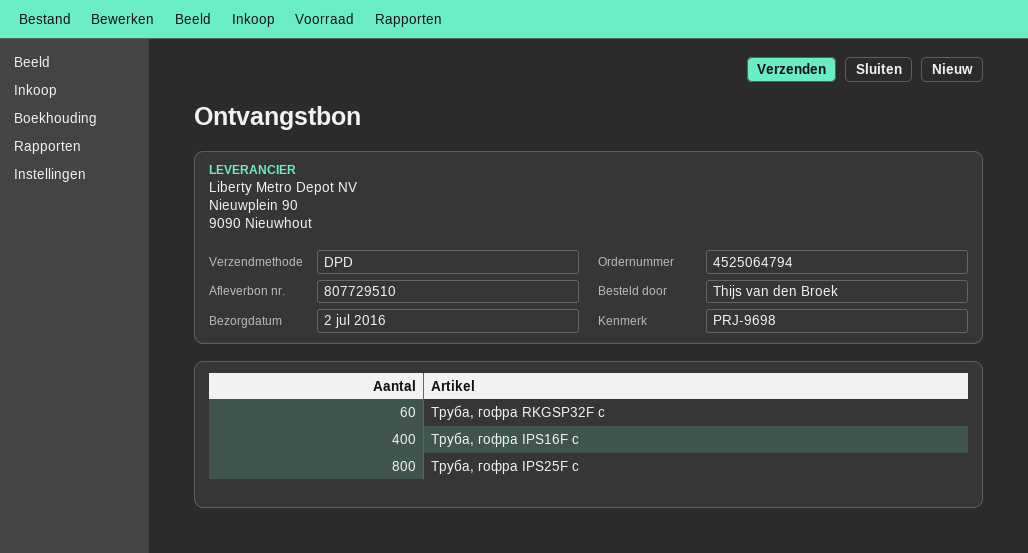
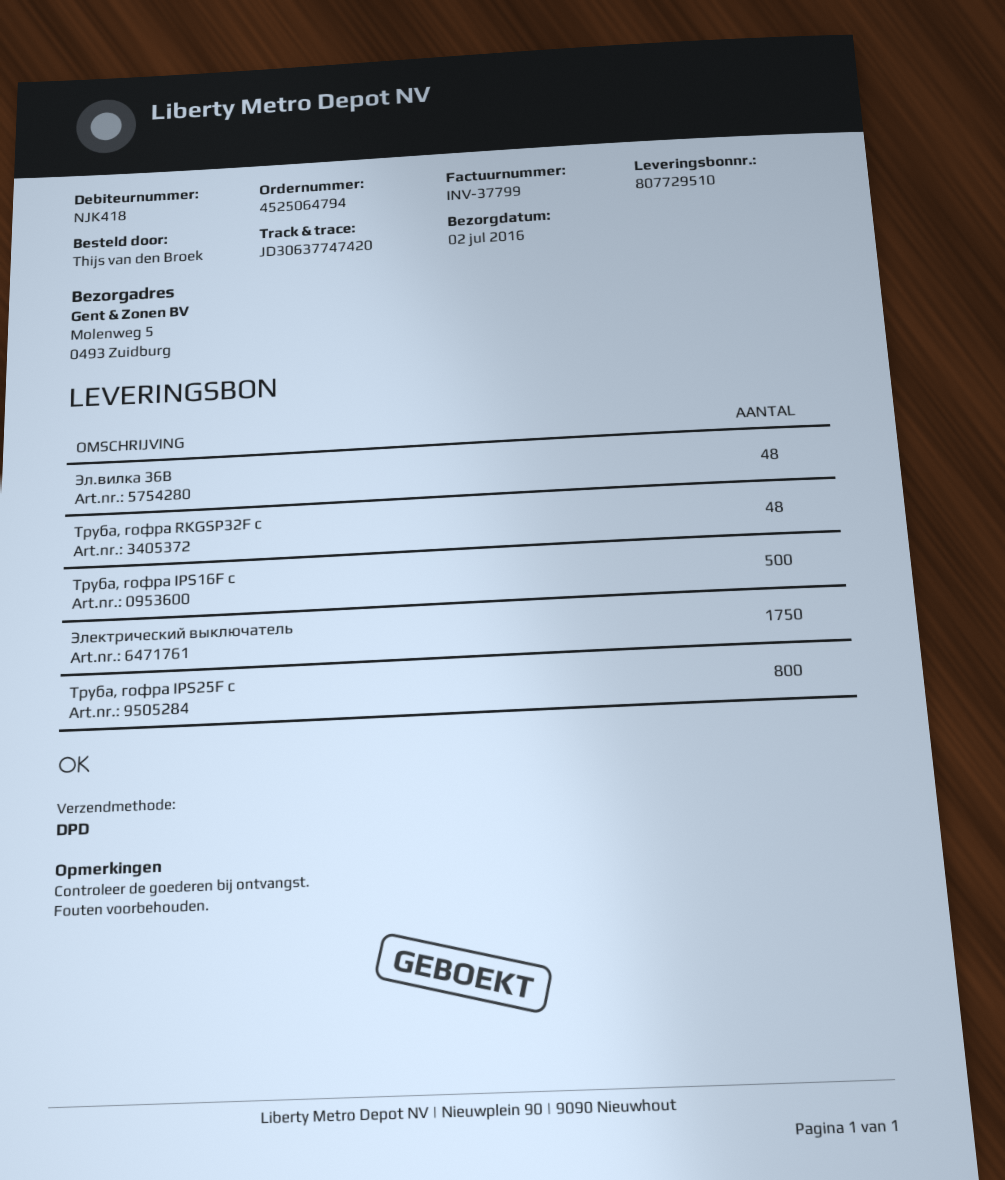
Труба, гофра RKGSP32F с: 60 -> 48
Труба, гофра IPS16F с: 400 -> 500
Эл.вилка 36В: none -> 48
Электрический выключатель: none -> 1750

